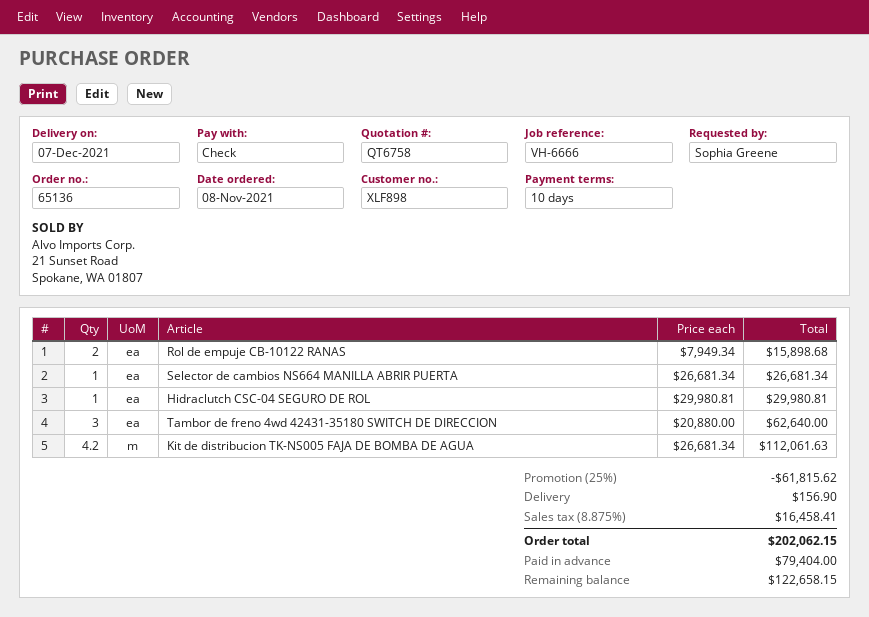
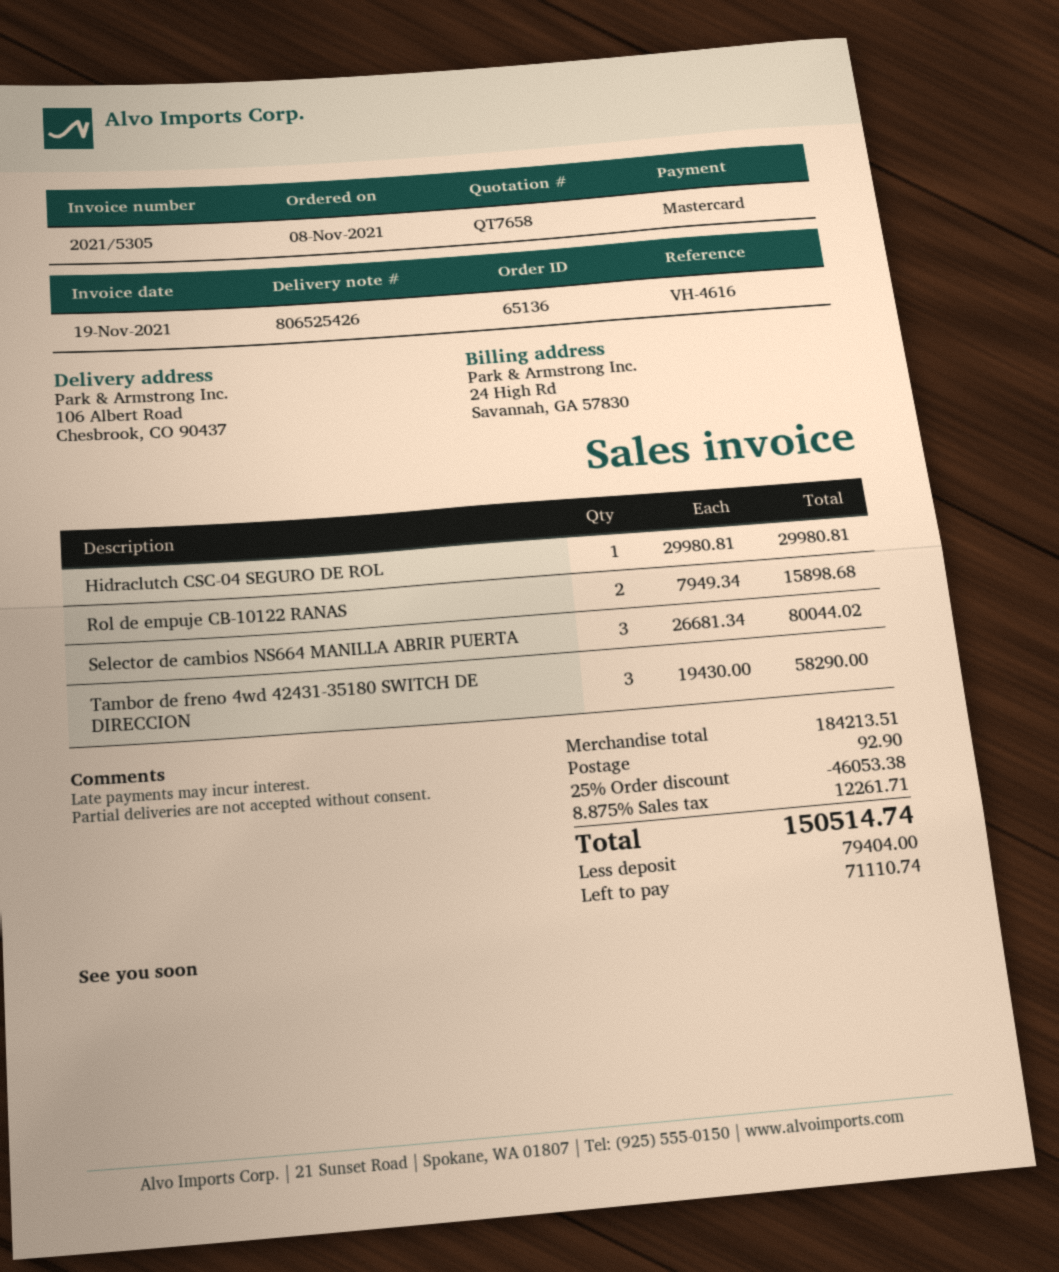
quote number: QT6758 -> QT7658
reference: VH-6666 -> VH-4616
payment method: cheque -> Mastercard
Selector de cambios NS664 MANILLA ABRIR PUERTA: 1 x 26681.34 = 26681.34 -> 3 x 26681.34 = 80044.02
Tambor de freno 4wd 42431-35180 SWITCH DE DIRECCION: 3 x 20880.00 = 62640.00 -> 3 x 19430.00 = 58290.00
Kit de distribucion TK-NS005 FAJA DE BOMBA DE AGUA: 4.2 x 26681.34 = 112061.63 -> none
discount: 25% = 61815.62 -> 25% = 46053.38
shipping: 156.90 -> 92.90
tax: 8.875% = 16458.41 -> 8.875% = 12261.71
total: 202062.15 -> 150514.74
balance: 122658.15 -> 71110.74

